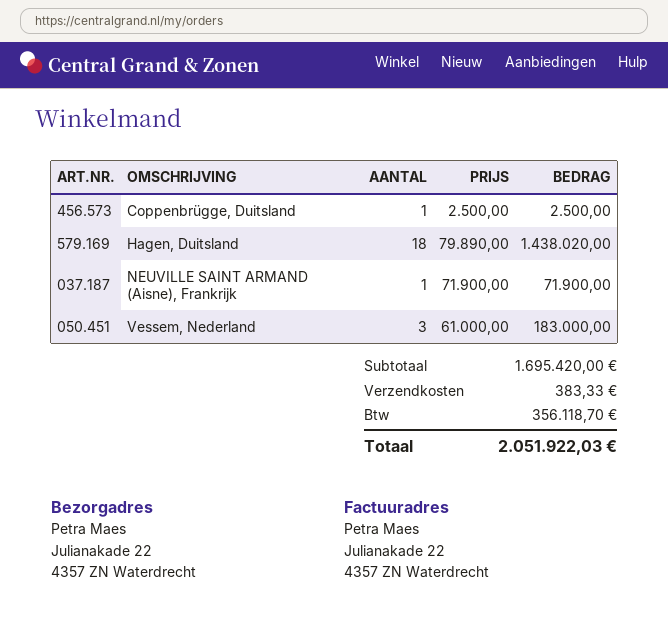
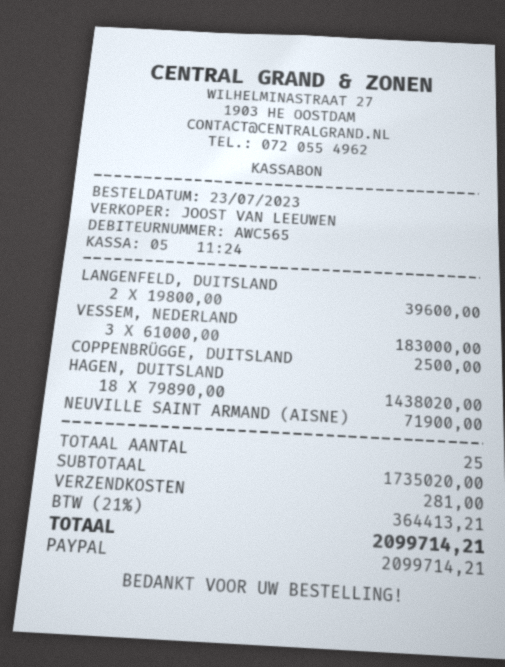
LANGENFELD, DUITSLAND: none -> 2 x 19800.00 = 39600.00
subtotal: 1695420.00 -> 1735020.00
shipping: 383.33 -> 281.00
tax: 356118.70 -> 364413.21
total: 2051922.03 -> 2099714.21

